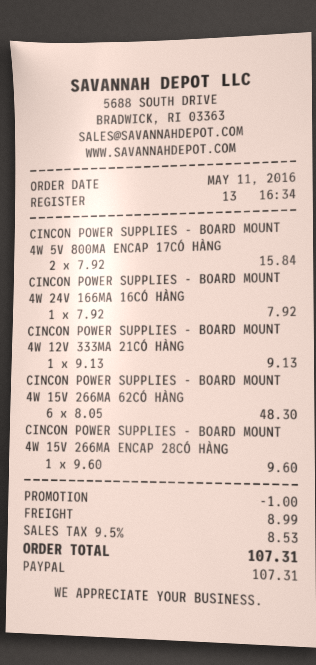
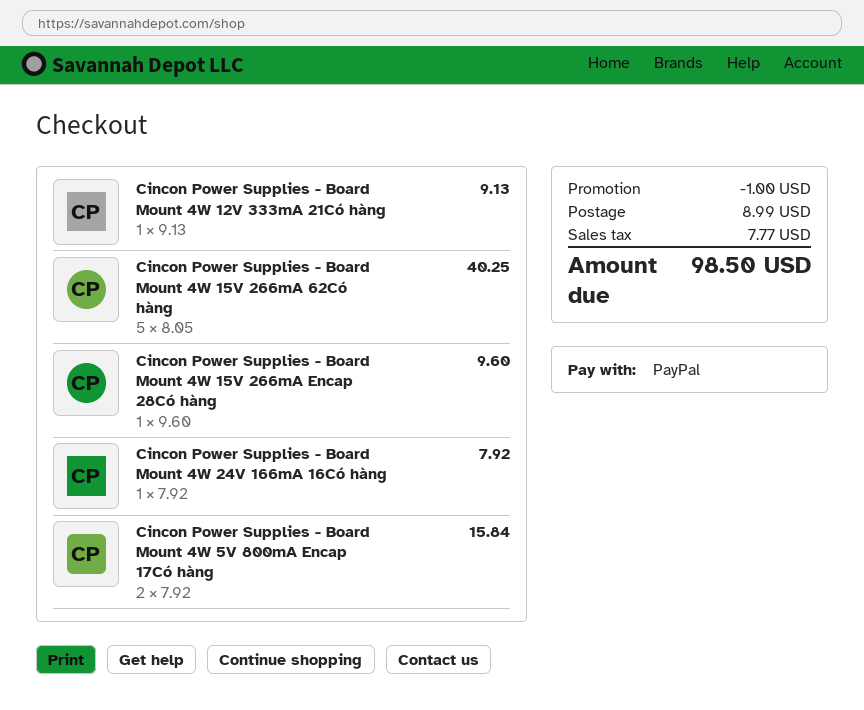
CINCON POWER SUPPLIES - BOARD MOUNT 4W 15V 266MA 62CÓ HÀNG: 6 x 8.05 = 48.30 -> 5 x 8.05 = 40.25
tax: 8.53 -> 7.77
total: 107.31 -> 98.50

